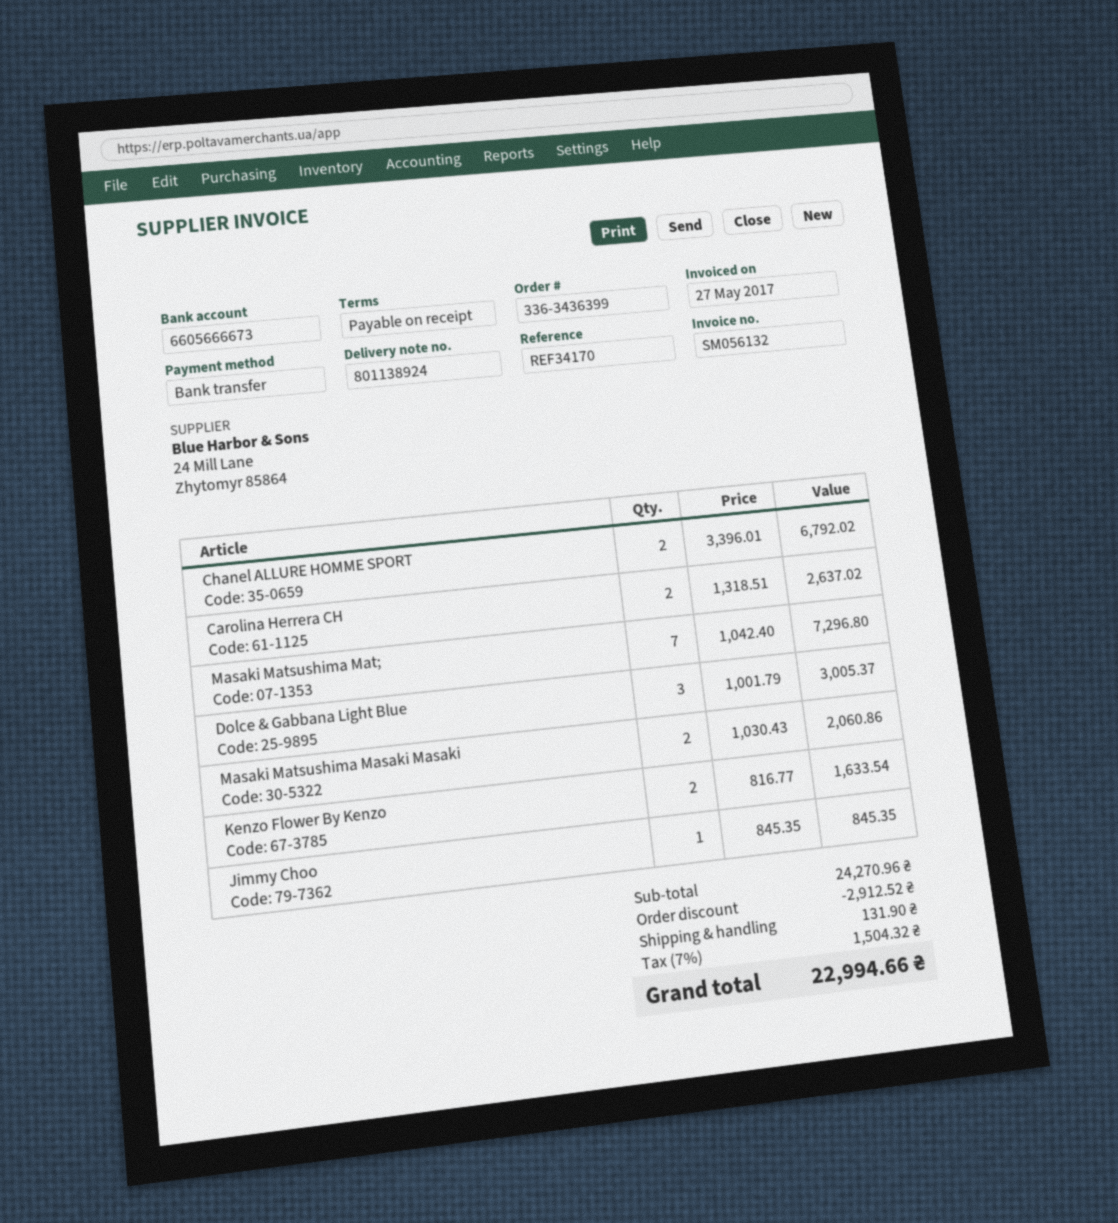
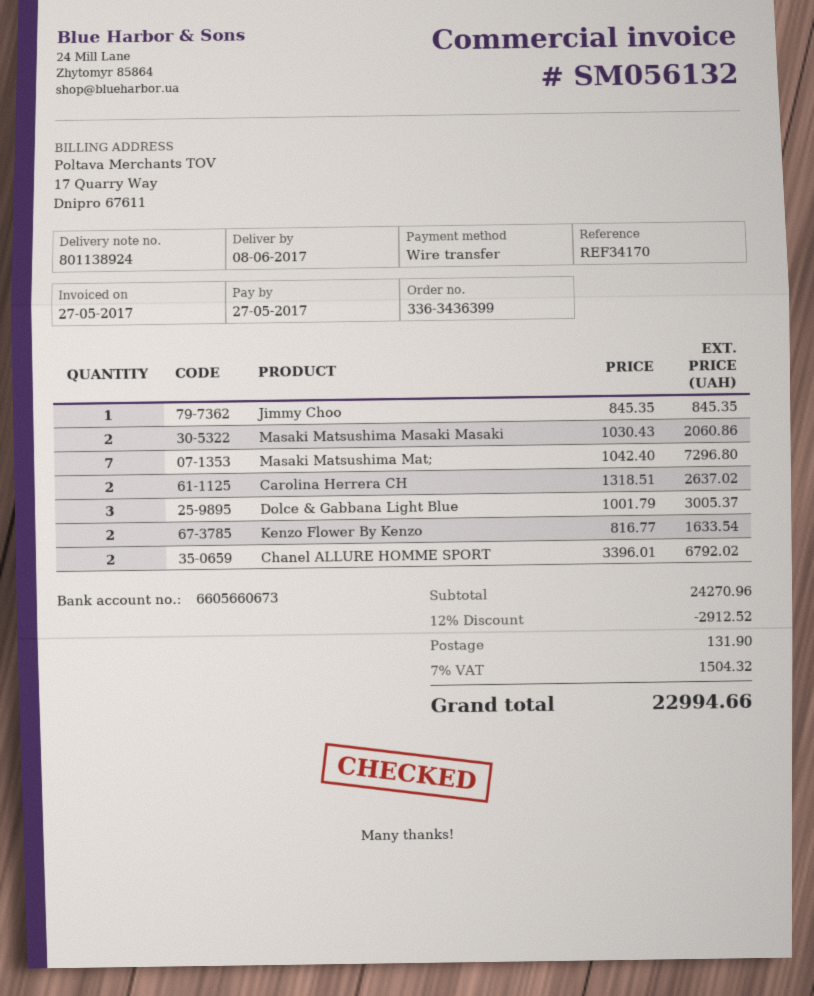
bank account: 6605666673 -> 6605660673

